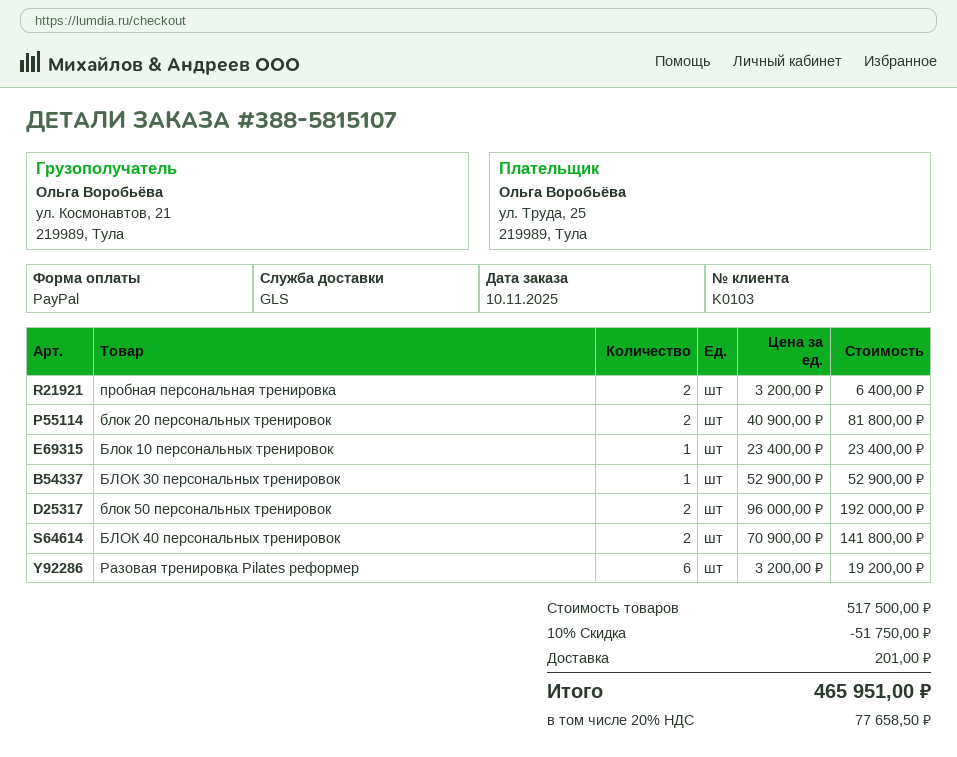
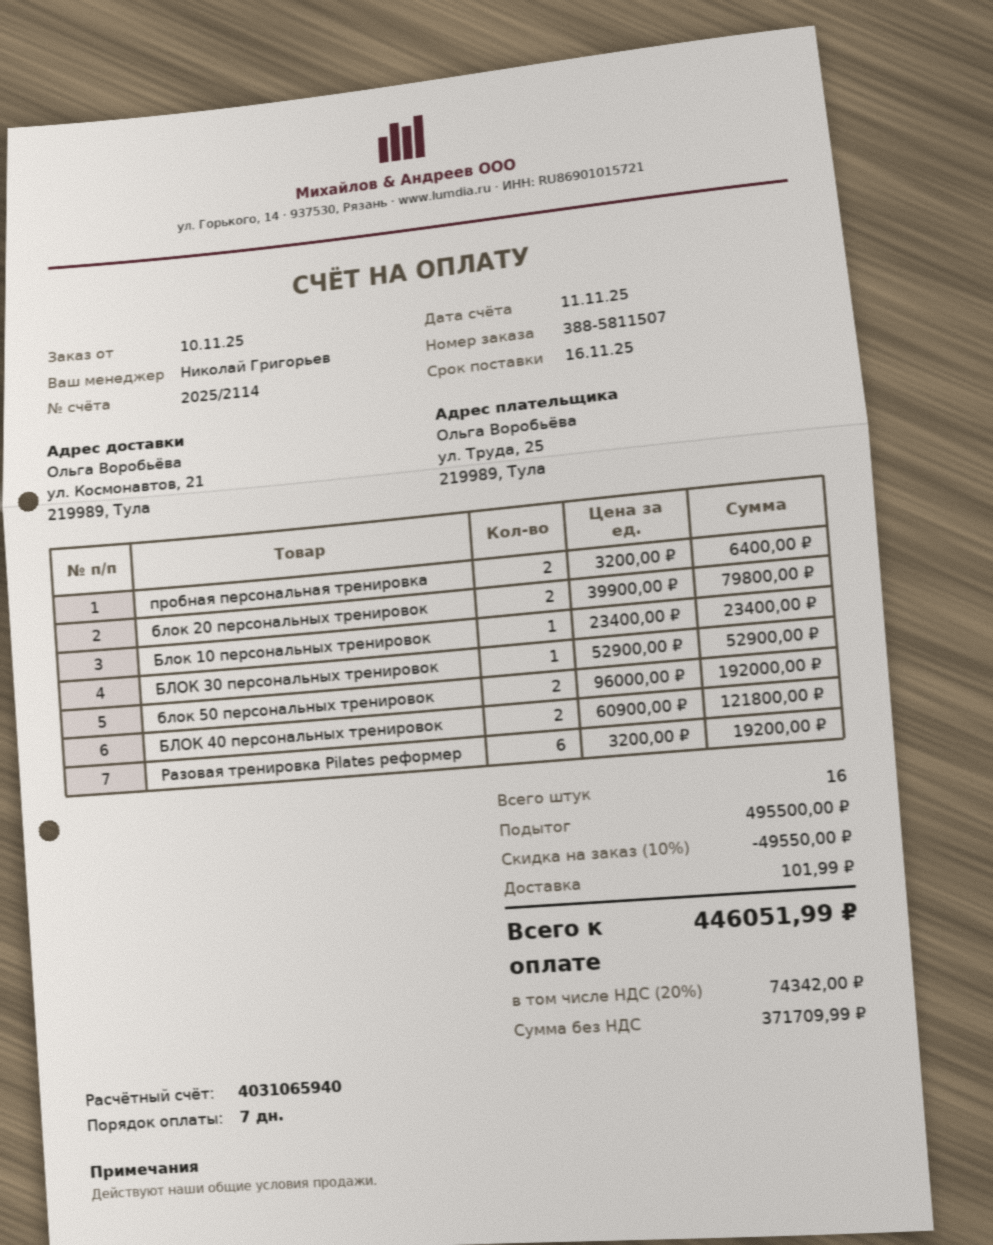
order number: 388-5815107 -> 388-5811507
блок 20 персональных тренировок: 2 x 40900.00 = 81800.00 -> 2 x 39900.00 = 79800.00
БЛОК 40 персональных тренировок: 2 x 70900.00 = 141800.00 -> 2 x 60900.00 = 121800.00
subtotal: 517500.00 -> 495500.00
discount: 10% = 51750.00 -> 10% = 49550.00
shipping: 201.00 -> 101.99
tax: 20% = 77658.50 -> 20% = 74342.00
total: 465951.00 -> 446051.99

